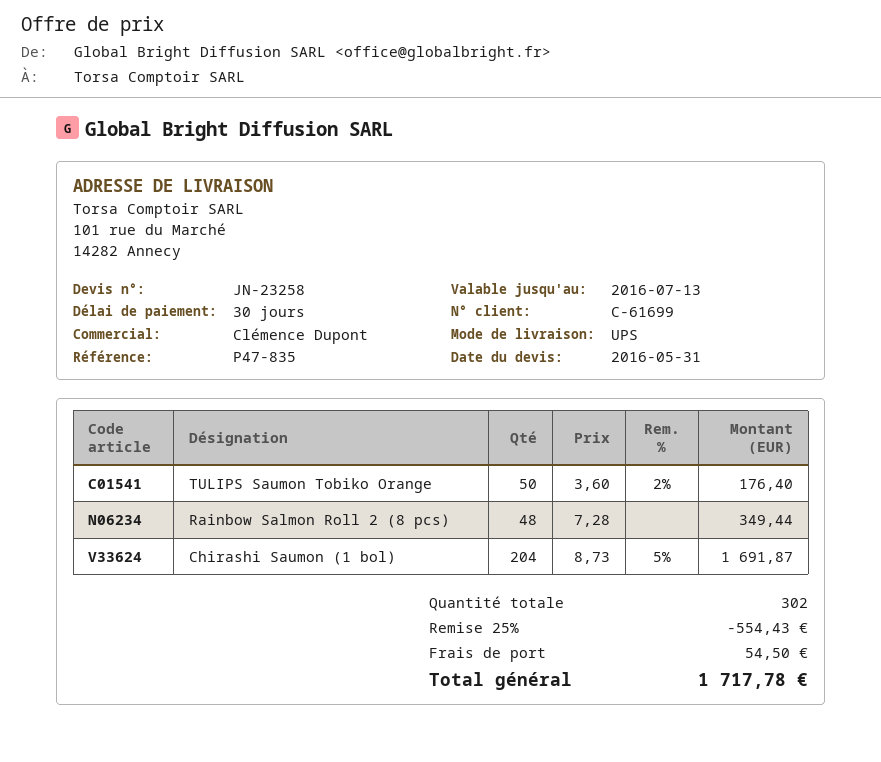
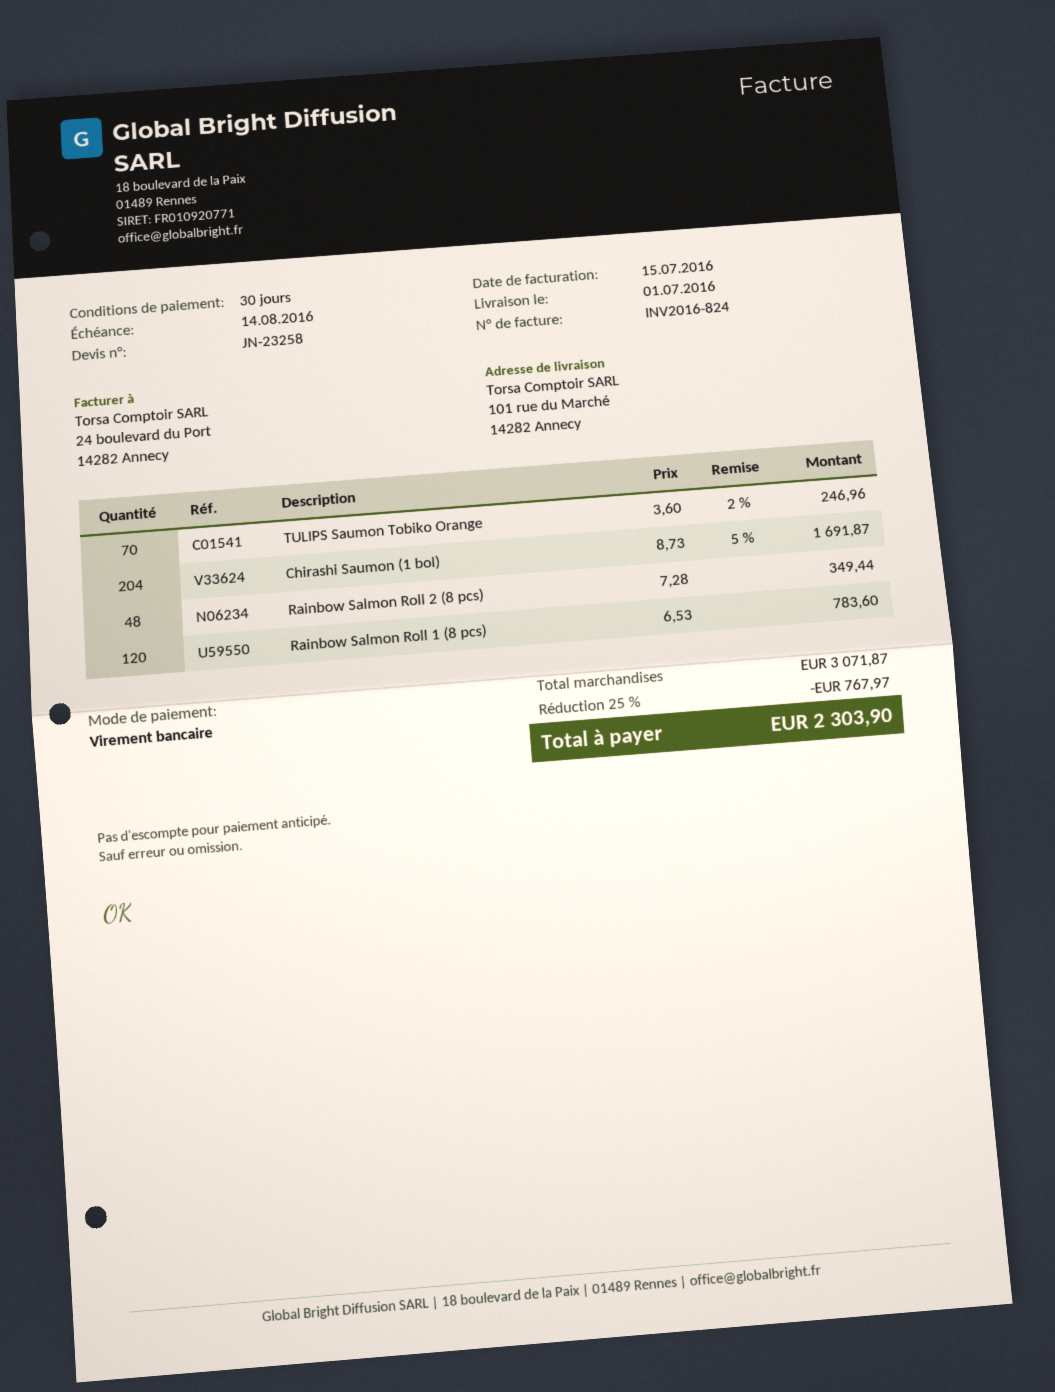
TULIPS Saumon Tobiko Orange: 50 x 3.60 - 2% = 176.40 -> 70 x 3.60 - 2% = 246.96
Rainbow Salmon Roll 1 (8 pcs): none -> 120 x 6.53 = 783.60
discount: 25% = 554.43 -> 25% = 767.97
shipping: 54.50 -> none
total: 1717.78 -> 2303.90

